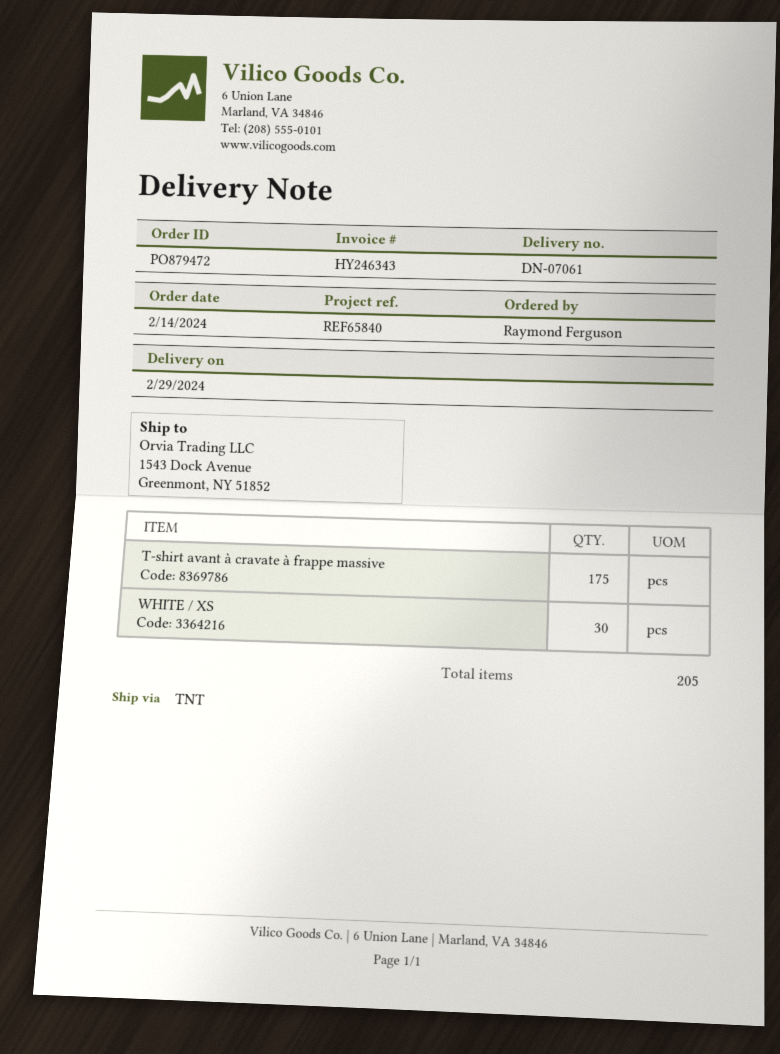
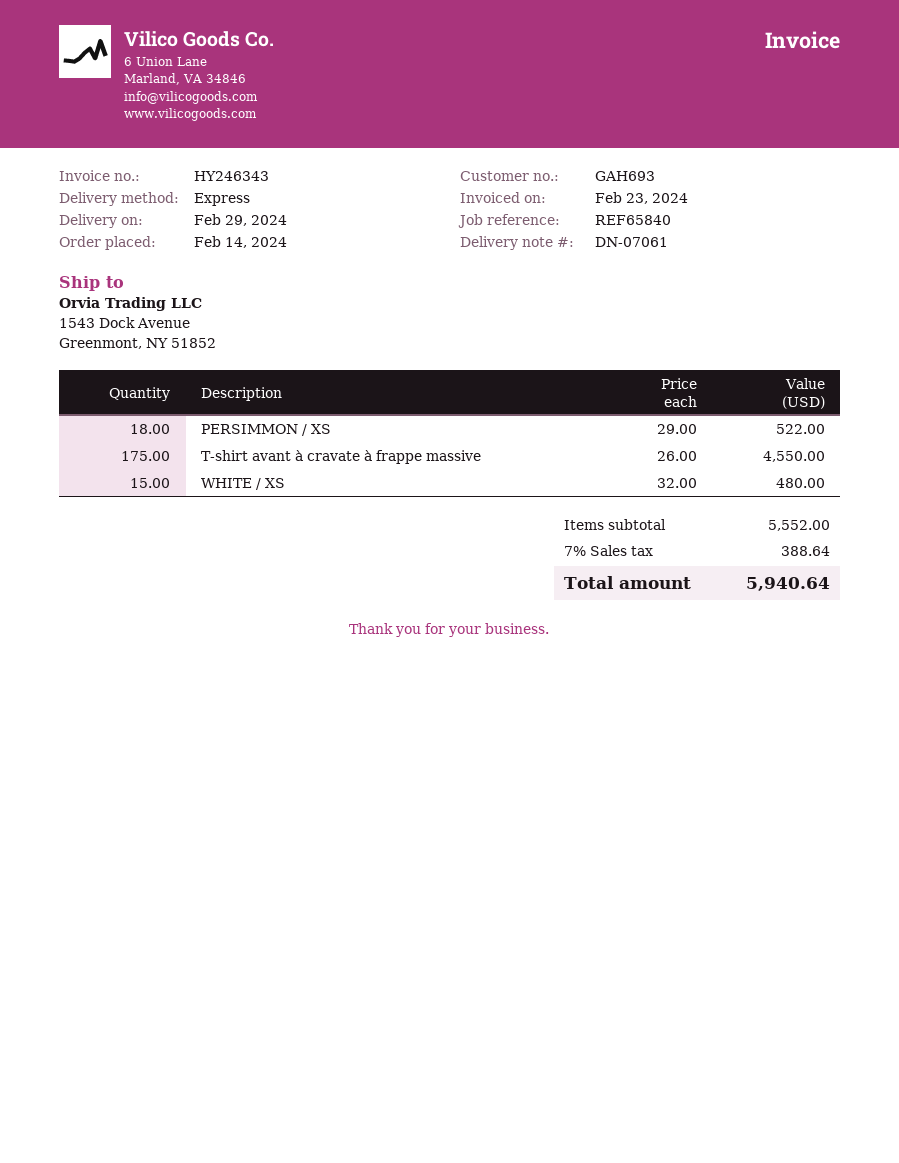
shipping method: TNT -> express
WHITE / XS: 30 -> 15
PERSIMMON / XS: none -> 18

